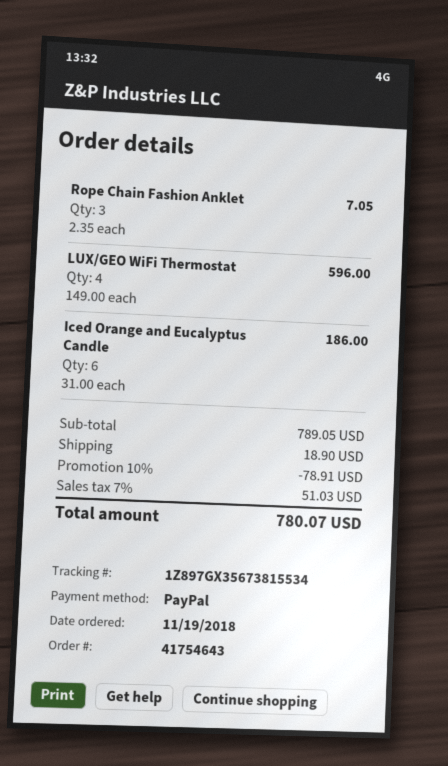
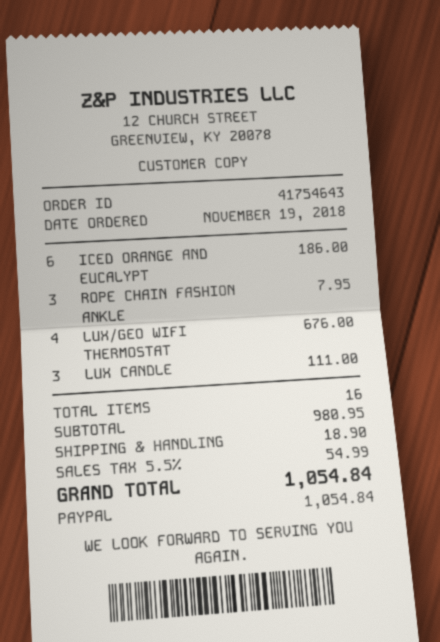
Rope Chain Fashion Anklet: 3 for 7.05 -> 3 for 7.95
LUX/GEO WiFi Thermostat: 4 for 596.00 -> 4 for 676.00
LUX CANDLE: none -> 3 for 111.00
subtotal: 789.05 -> 980.95
discount: 10% = 78.91 -> none
tax: 7% = 51.03 -> 5.5% = 54.99
total: 780.07 -> 1054.84

